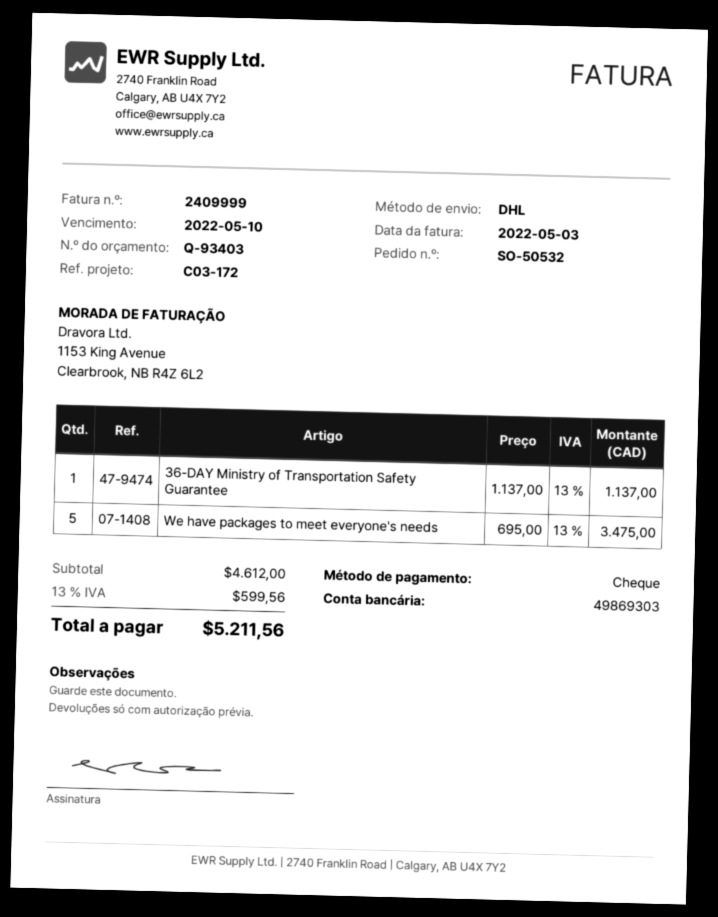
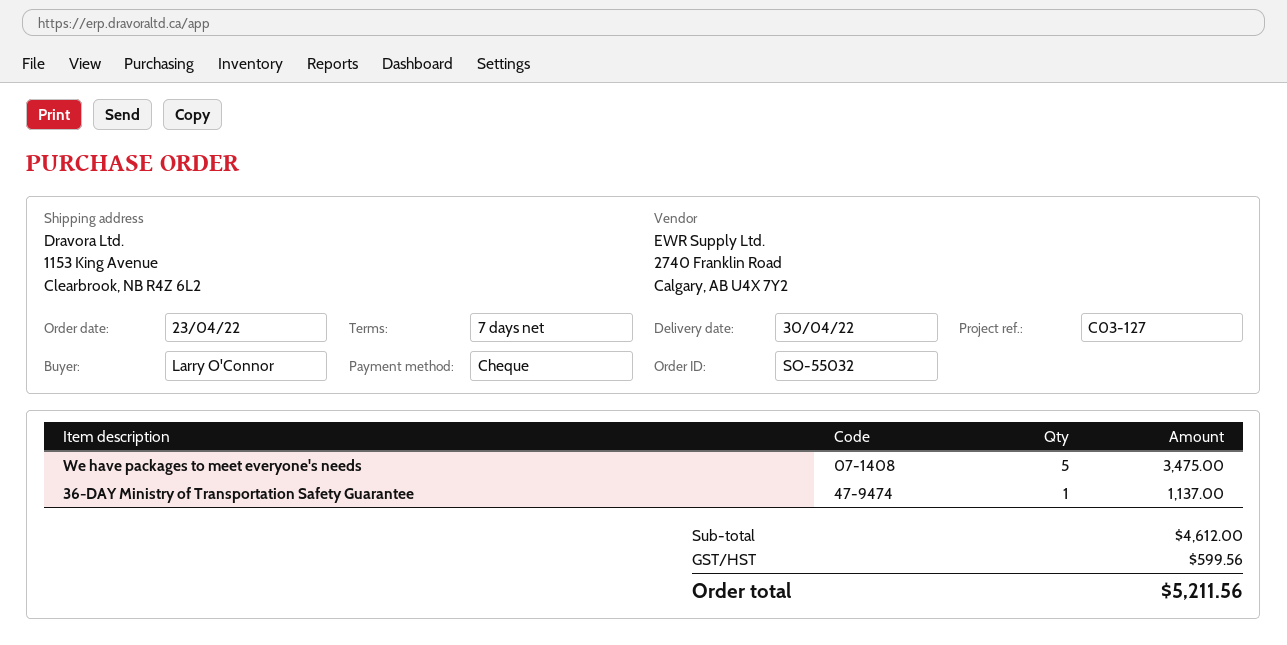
order number: SO-50532 -> SO-55032
reference: C03-172 -> C03-127

